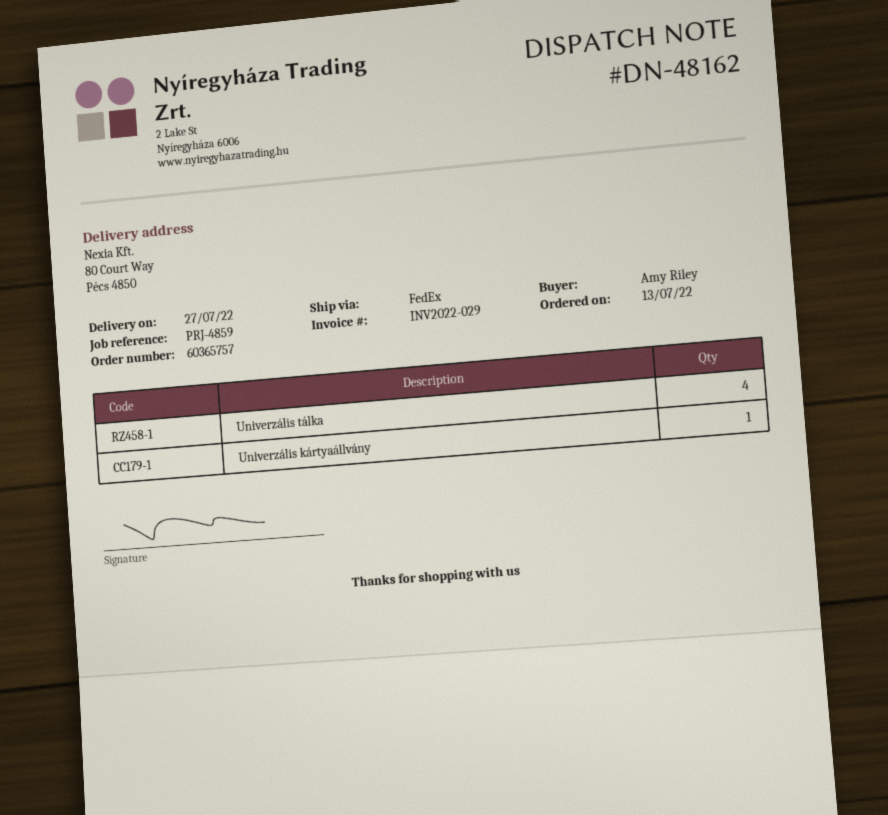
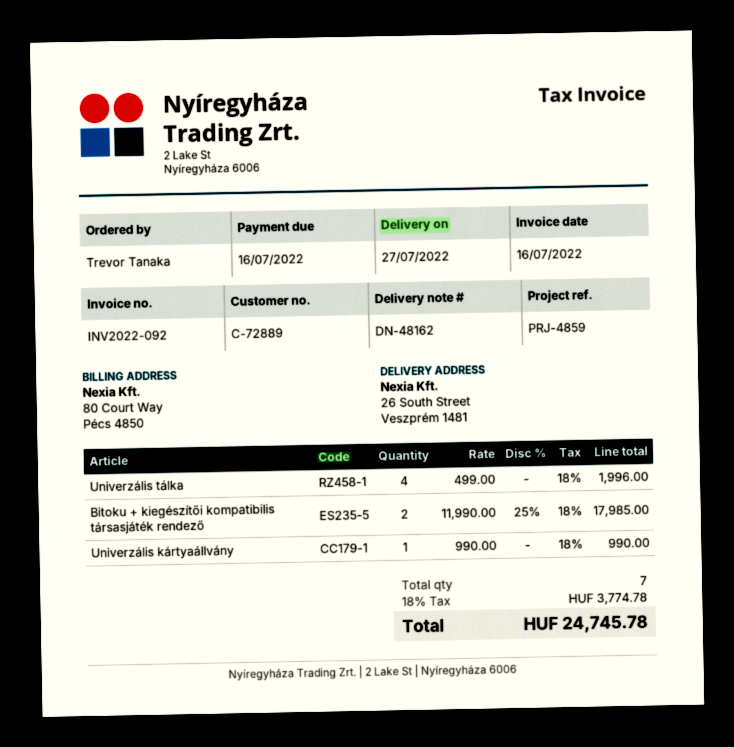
invoice number: INV2022-029 -> INV2022-092
ordered by: Amy Riley -> Trevor Tanaka
ship to: 80 Court Way, Pécs 4850 -> 26 South Street, Veszprém 1481
Bitoku + kiegészítői kompatibilis társasjáték rendező: none -> 2

